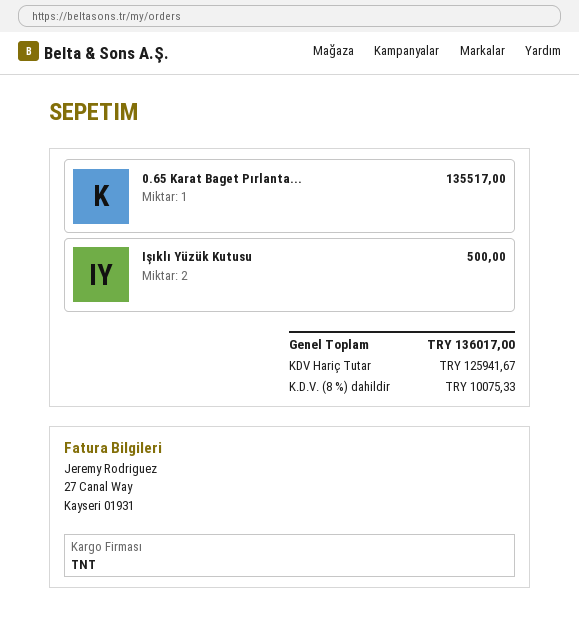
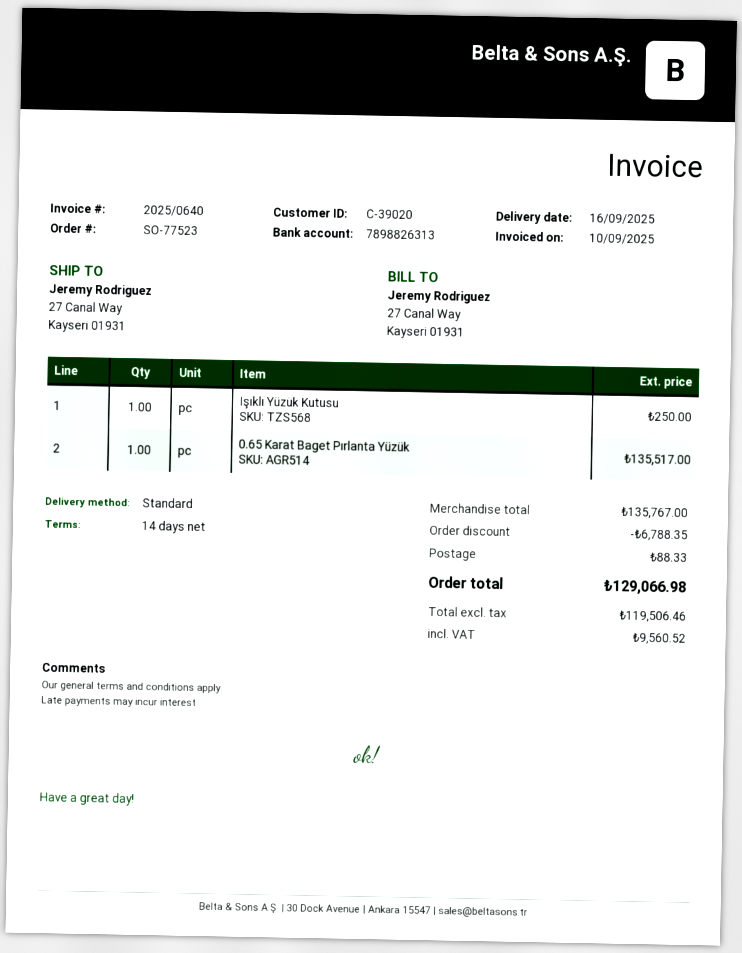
shipping method: TNT -> standard
Işıklı Yüzük Kutusu: 2 for 500.00 -> 1 for 250.00
discount: none -> 6788.35
shipping: none -> 88.33
net: 125941.67 -> 119506.46
tax: 10075.33 -> 9560.52
total: 136017.00 -> 129066.98

